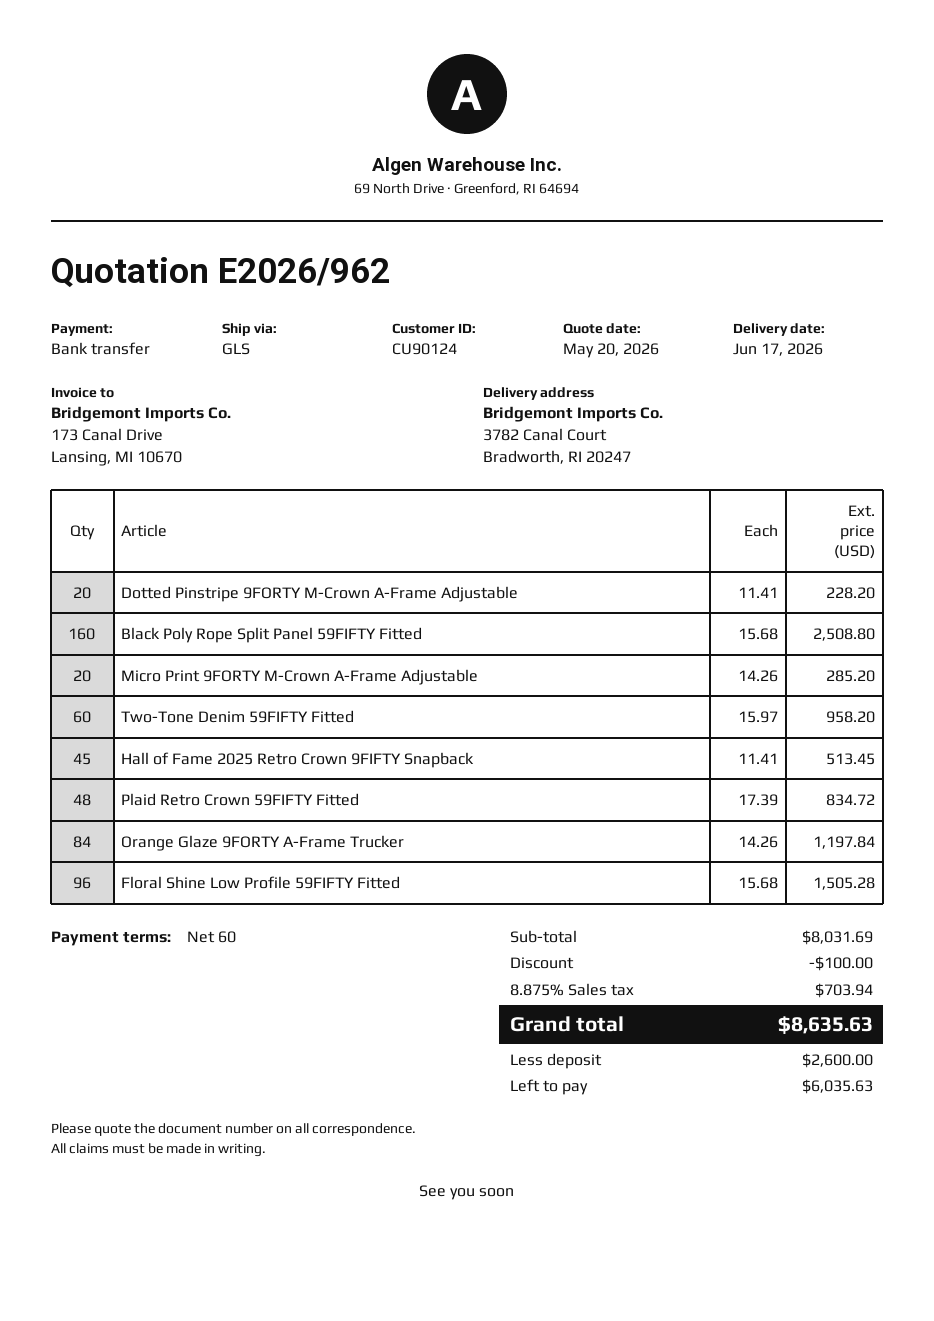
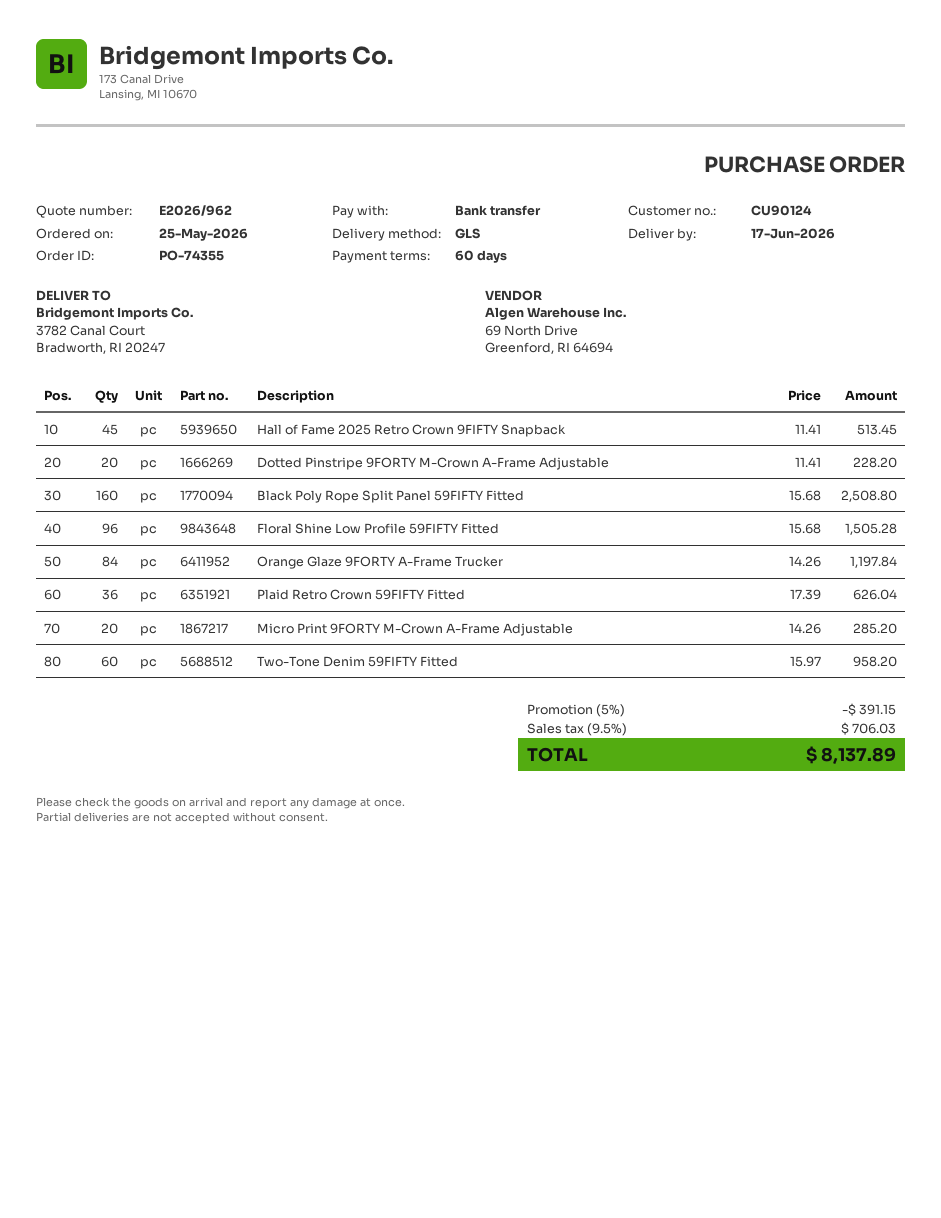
Plaid Retro Crown 59FIFTY Fitted: 48 x 17.39 = 834.72 -> 36 x 17.39 = 626.04
discount: 100.00 -> 391.15
tax: 8.875% = 703.94 -> 9.5% = 706.03
total: 8635.63 -> 8137.89

